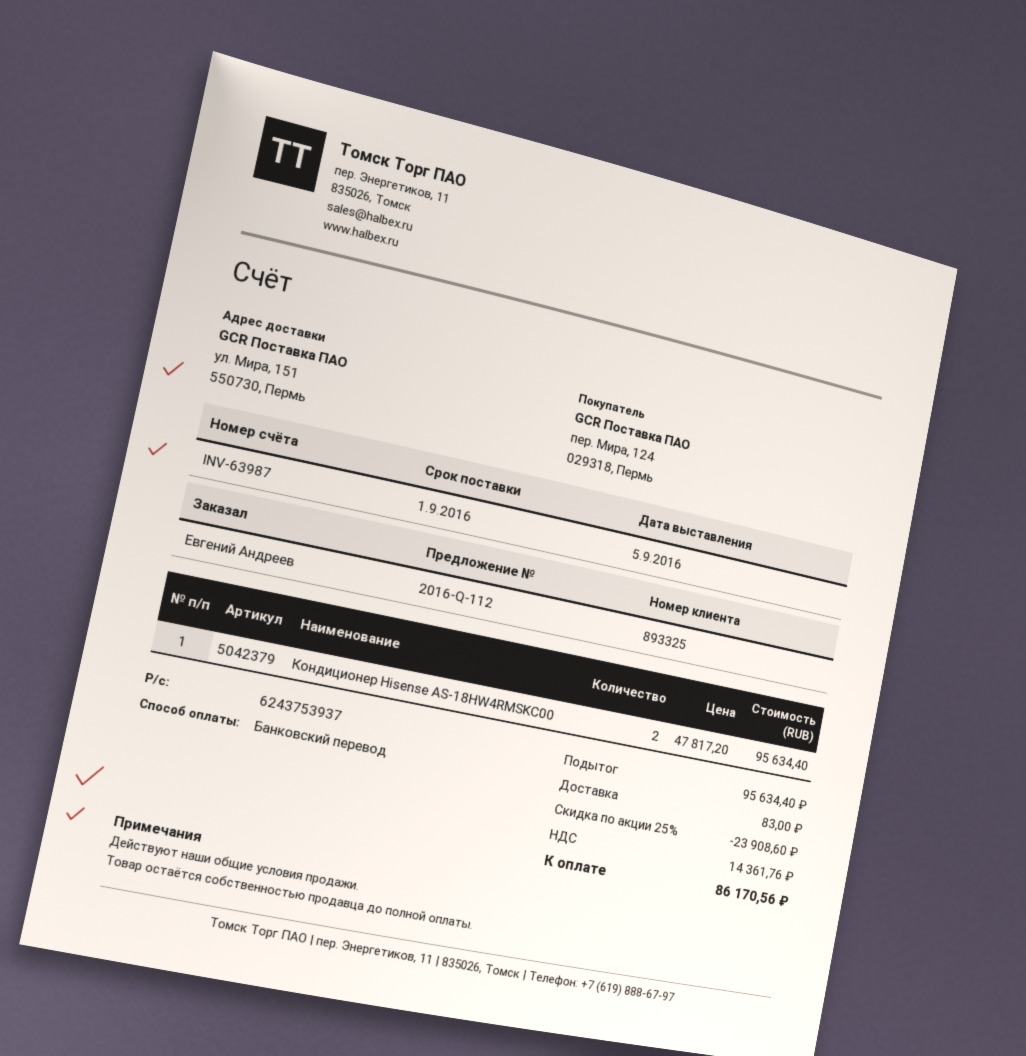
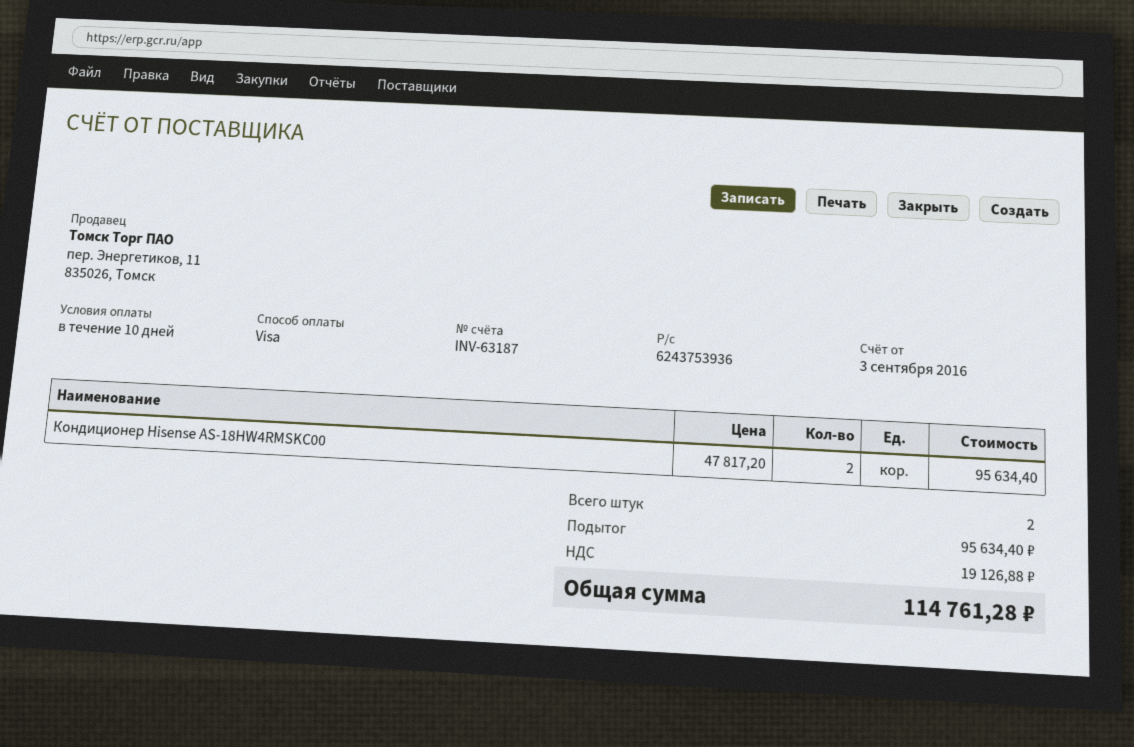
invoice number: INV-63987 -> INV-63187
invoice date: 2016-09-05 -> 2016-09-03
payment method: bank transfer -> Visa
bank account: 6243753937 -> 6243753936
discount: 25% = 23908.60 -> none
shipping: 83.00 -> none
tax: 14361.76 -> 19126.88
total: 86170.56 -> 114761.28

